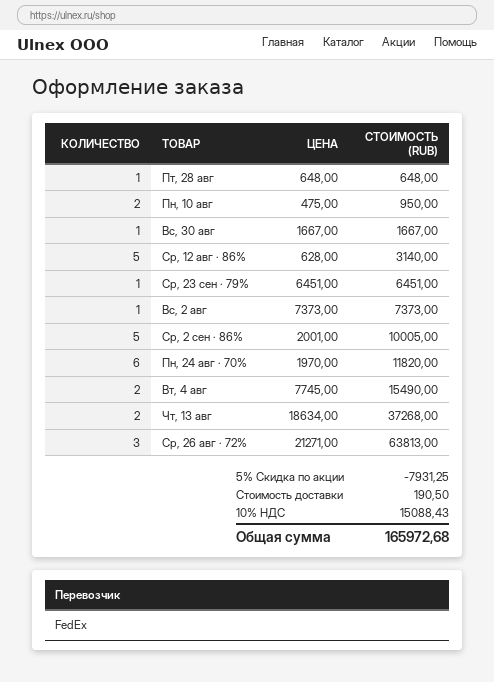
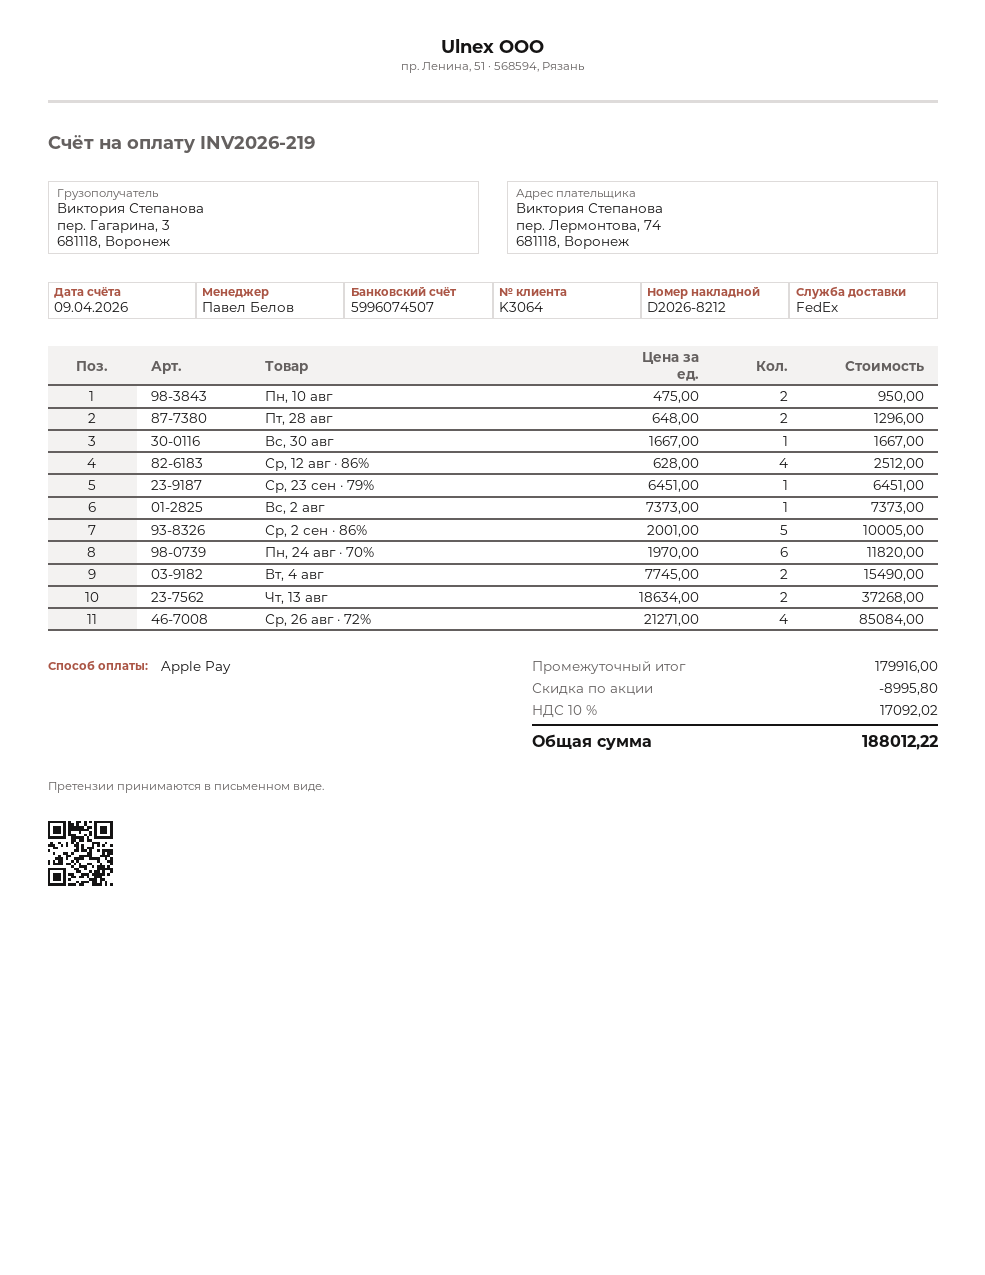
Пт, 28 авг: 1 x 648.00 = 648.00 -> 2 x 648.00 = 1296.00
Ср, 12 авг · 86%: 5 x 628.00 = 3140.00 -> 4 x 628.00 = 2512.00
Ср, 26 авг · 72%: 3 x 21271.00 = 63813.00 -> 4 x 21271.00 = 85084.00
discount: 7931.25 -> 8995.80
shipping: 190.50 -> none
tax: 10% = 15088.43 -> 10% = 17092.02
total: 165972.68 -> 188012.22

